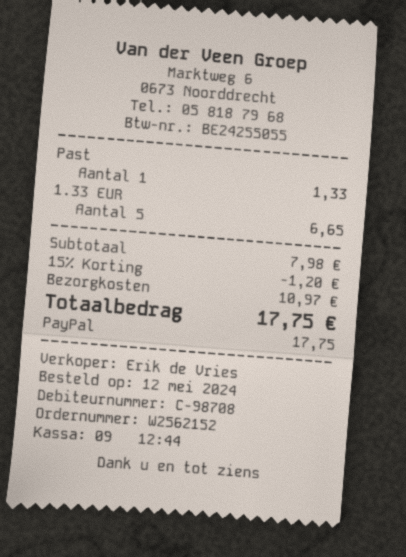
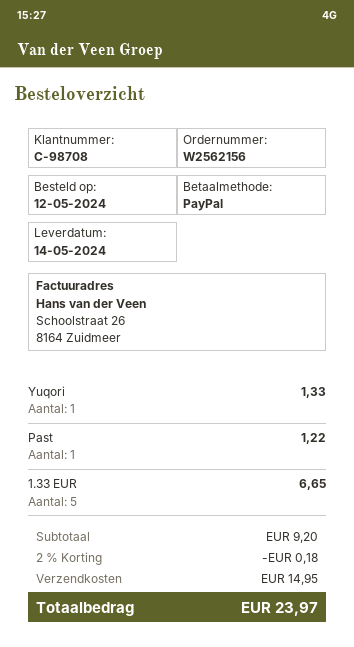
order number: W2562152 -> W2562156
Past: 1 for 1.33 -> 1 for 1.22
Yuqori: none -> 1 for 1.33
subtotal: 7.98 -> 9.20
discount: 15% = 1.20 -> 2% = 0.18
shipping: 10.97 -> 14.95
total: 17.75 -> 23.97

